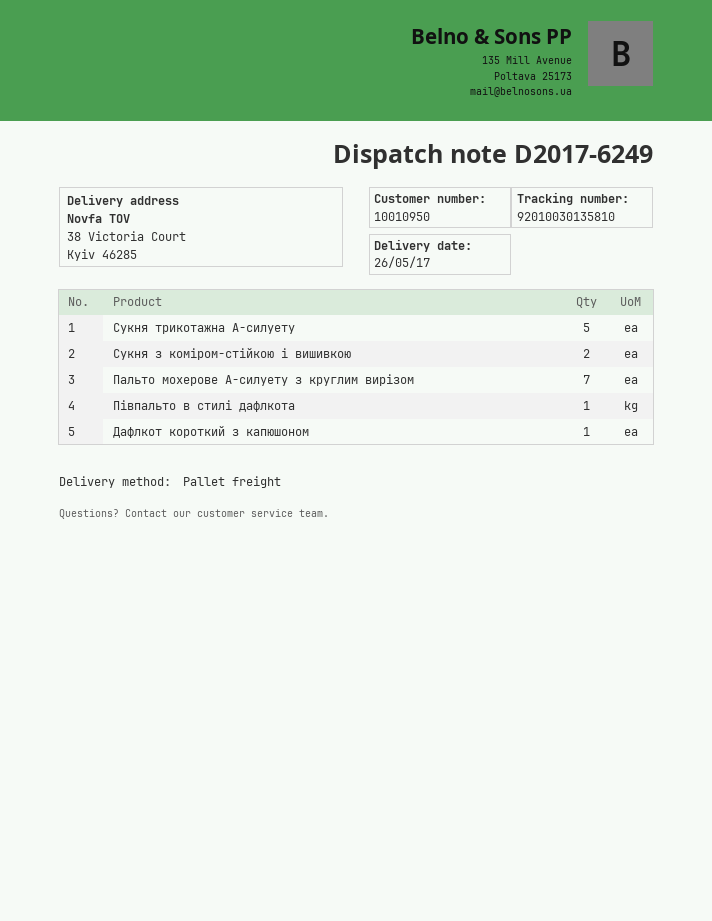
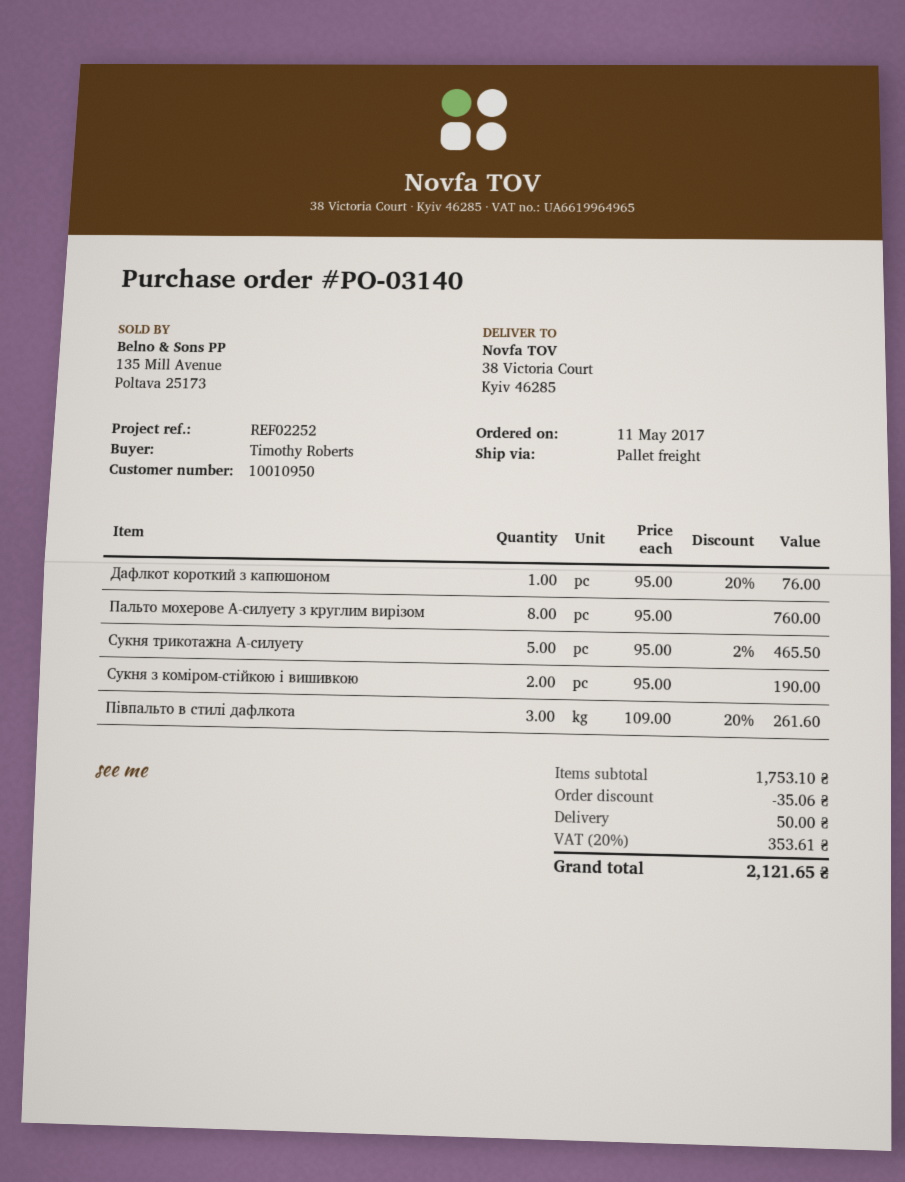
Пальто мохерове А-силуету з круглим вирізом: 7 -> 8
Півпальто в стилі дафлкота: 1 -> 3

